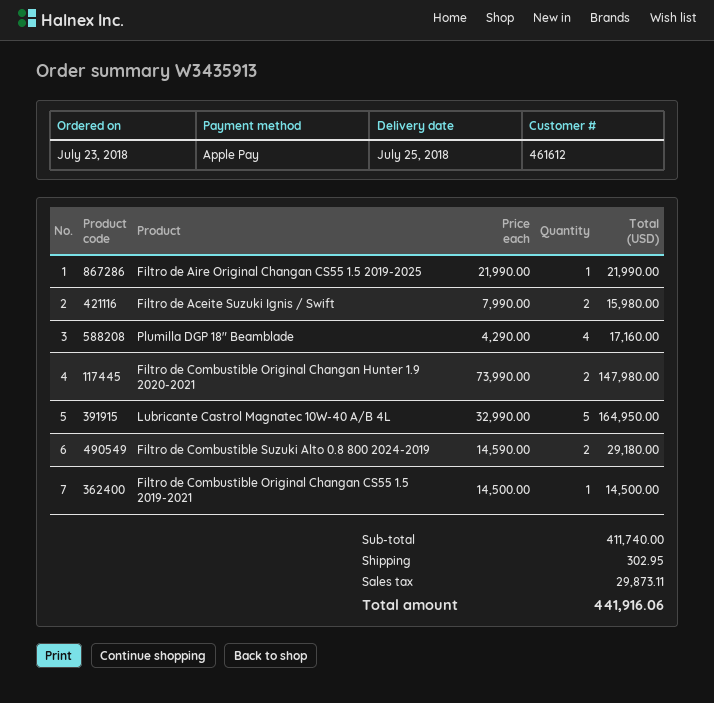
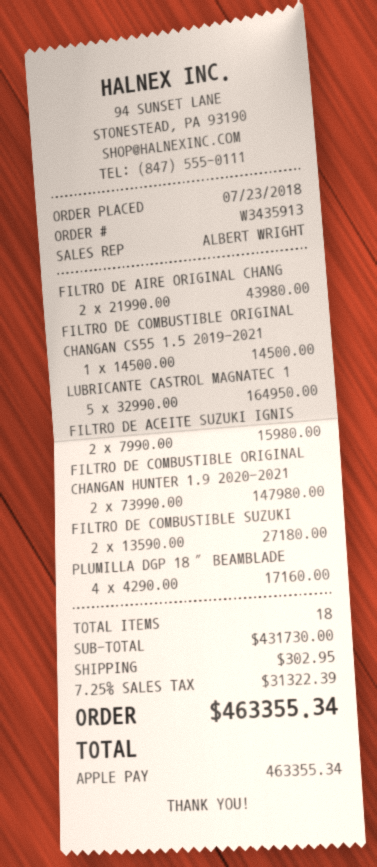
Filtro de Aire Original Changan CS55 1.5 2019-2025: 1 x 21990.00 = 21990.00 -> 2 x 21990.00 = 43980.00
Filtro de Combustible Suzuki Alto 0.8 800 2024-2019: 2 x 14590.00 = 29180.00 -> 2 x 13590.00 = 27180.00
subtotal: 411740.00 -> 431730.00
tax: 29873.11 -> 31322.39
total: 441916.06 -> 463355.34

